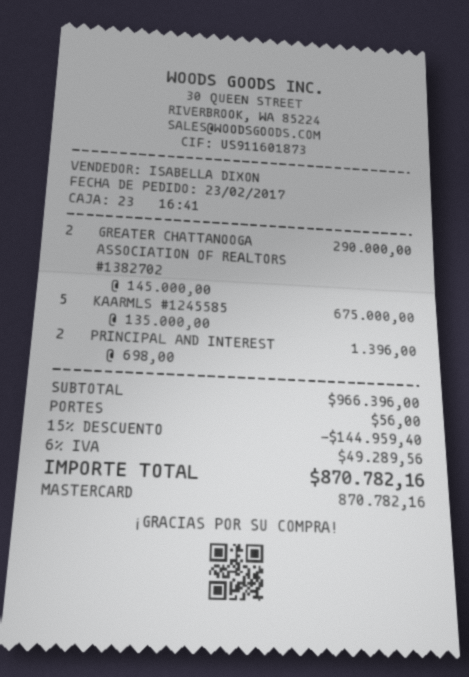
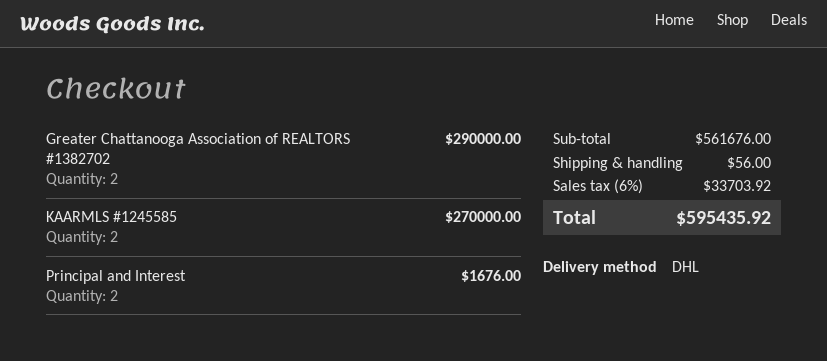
KAARMLS #1245585: 5 for 675000.00 -> 2 for 270000.00
PRINCIPAL AND INTEREST: 2 for 1396.00 -> 2 for 1676.00
subtotal: 966396.00 -> 561676.00
discount: 15% = 144959.40 -> none
tax: 6% = 49289.56 -> 6% = 33703.92
total: 870782.16 -> 595435.92

